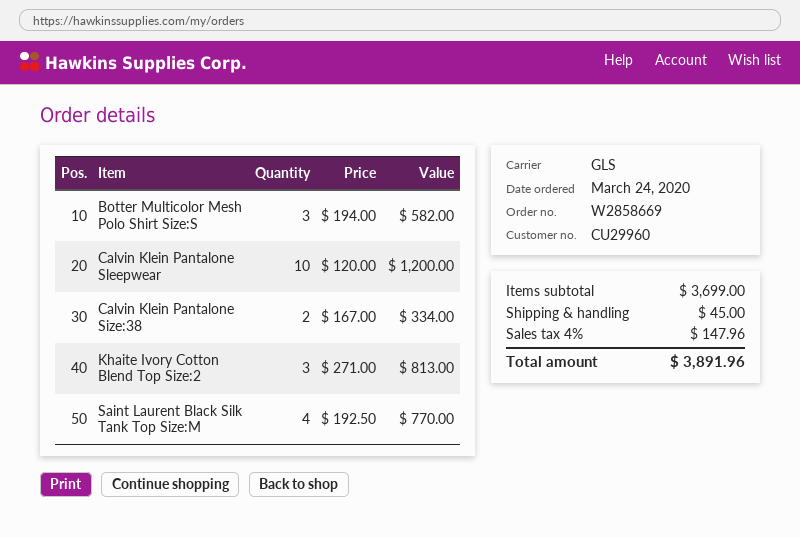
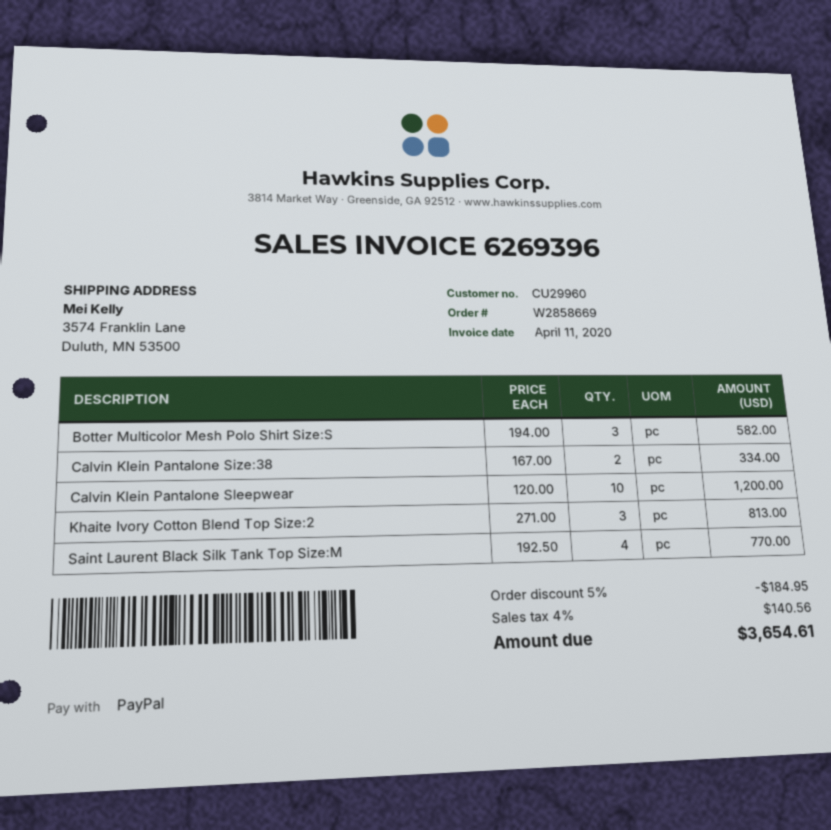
discount: none -> 5% = 184.95
shipping: 45.00 -> none
tax: 4% = 147.96 -> 4% = 140.56
total: 3891.96 -> 3654.61

